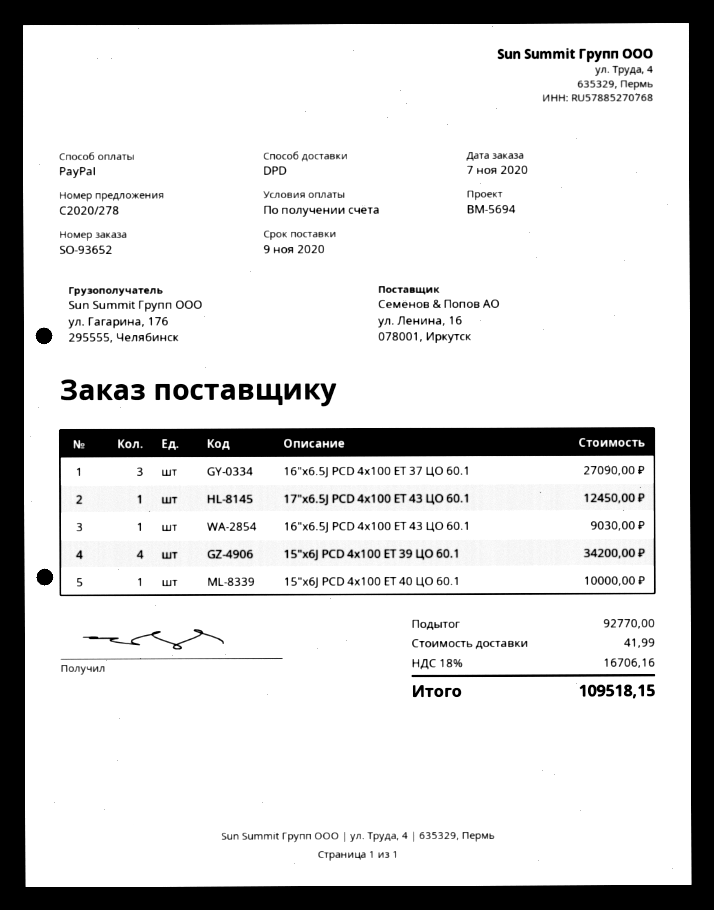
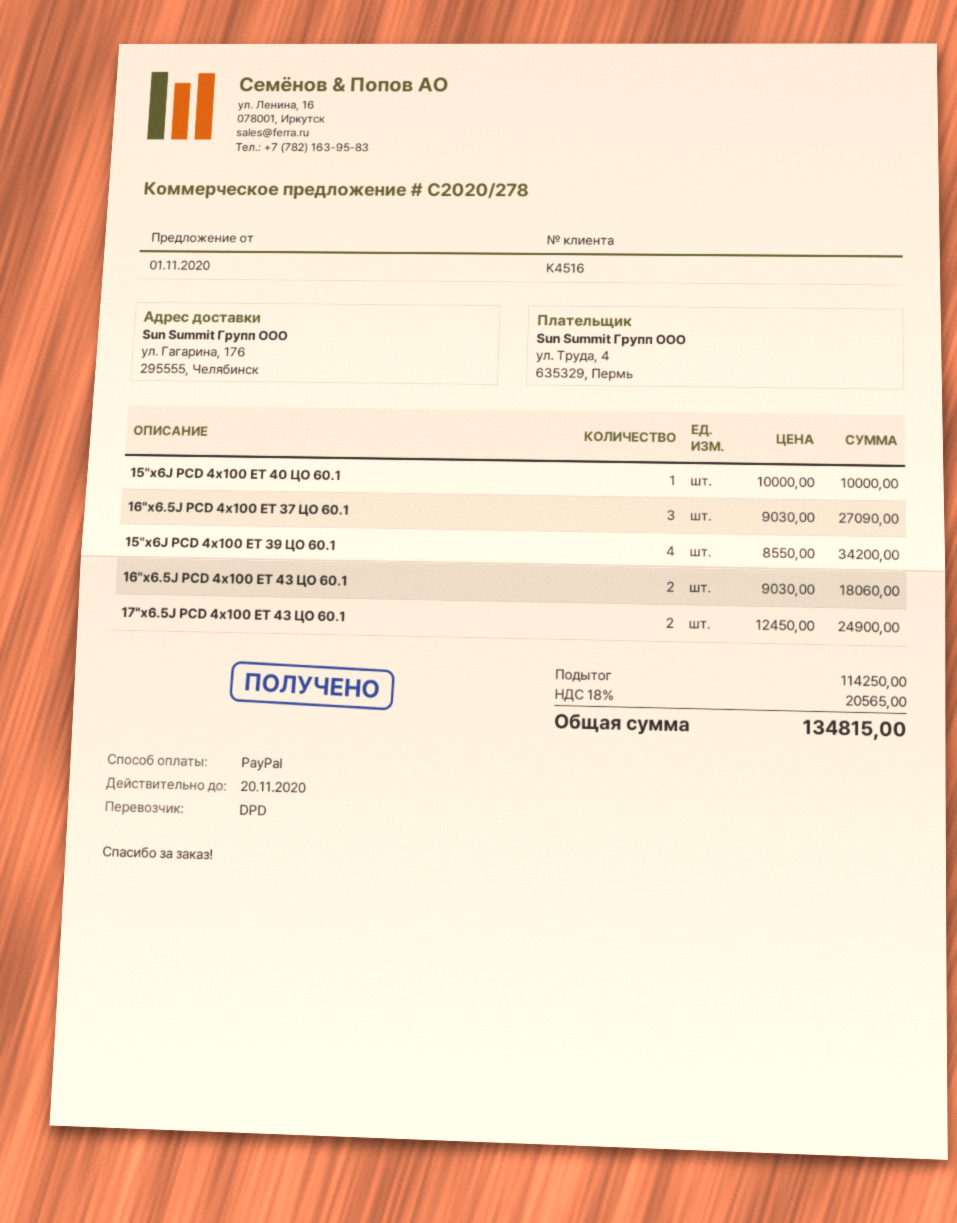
17"x6.5J PCD 4x100 ЕТ 43 ЦО 60.1: 1 for 12450.00 -> 2 for 24900.00
16"x6.5J PCD 4x100 ЕТ 43 ЦО 60.1: 1 for 9030.00 -> 2 for 18060.00
subtotal: 92770.00 -> 114250.00
shipping: 41.99 -> none
tax: 18% = 16706.16 -> 18% = 20565.00
total: 109518.15 -> 134815.00

